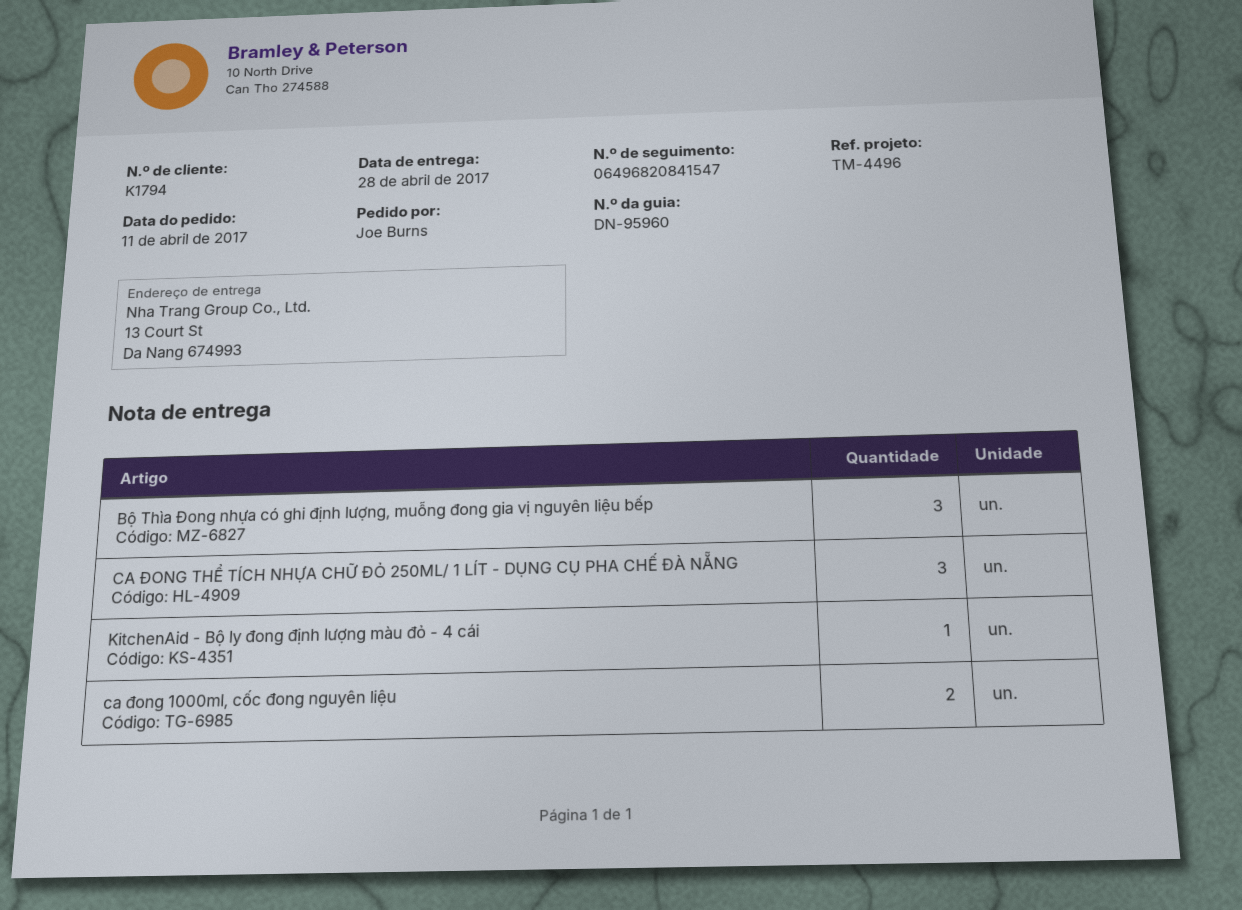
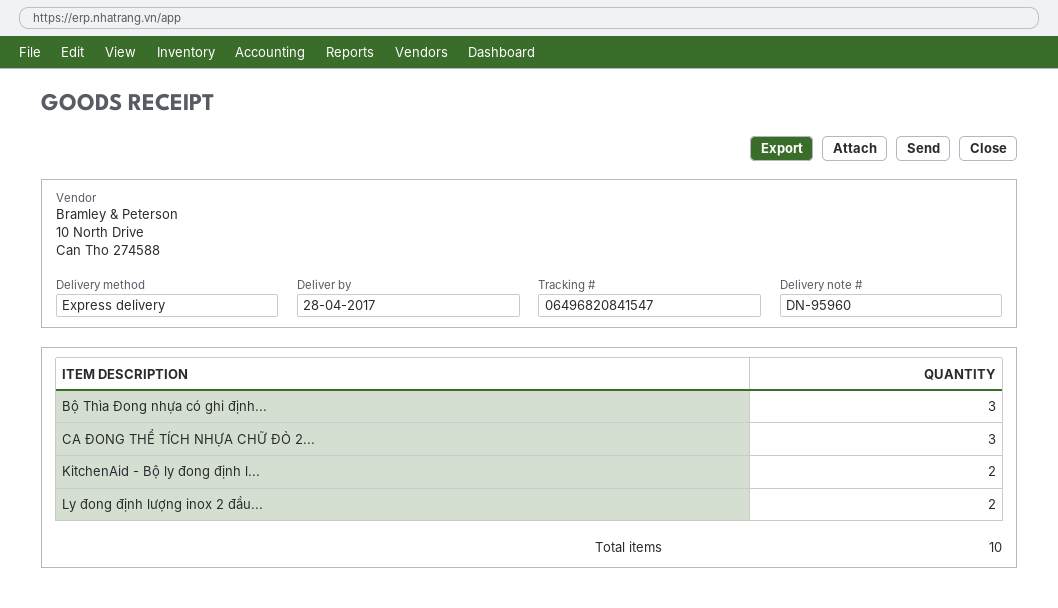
KitchenAid - Bộ ly đong định lượng màu đỏ - 4 cái: 1 -> 2
ca đong 1000ml, cốc đong nguyên liệu: 2 -> none
Ly đong định lượng inox 2 đầu...: none -> 2

